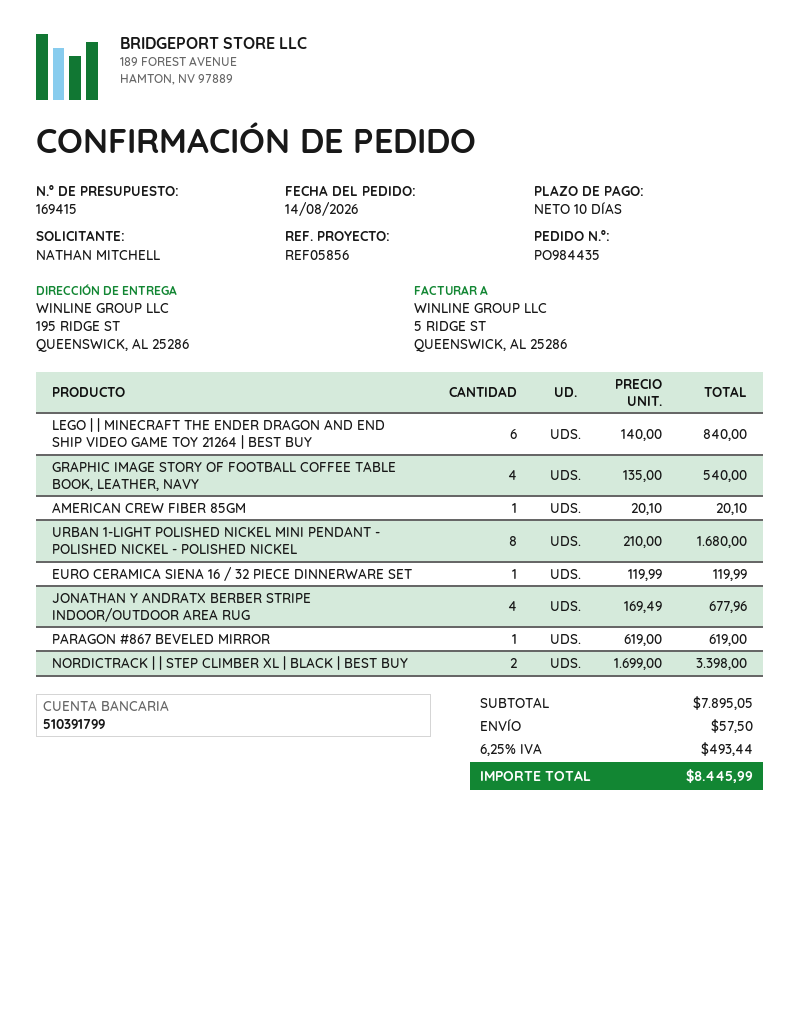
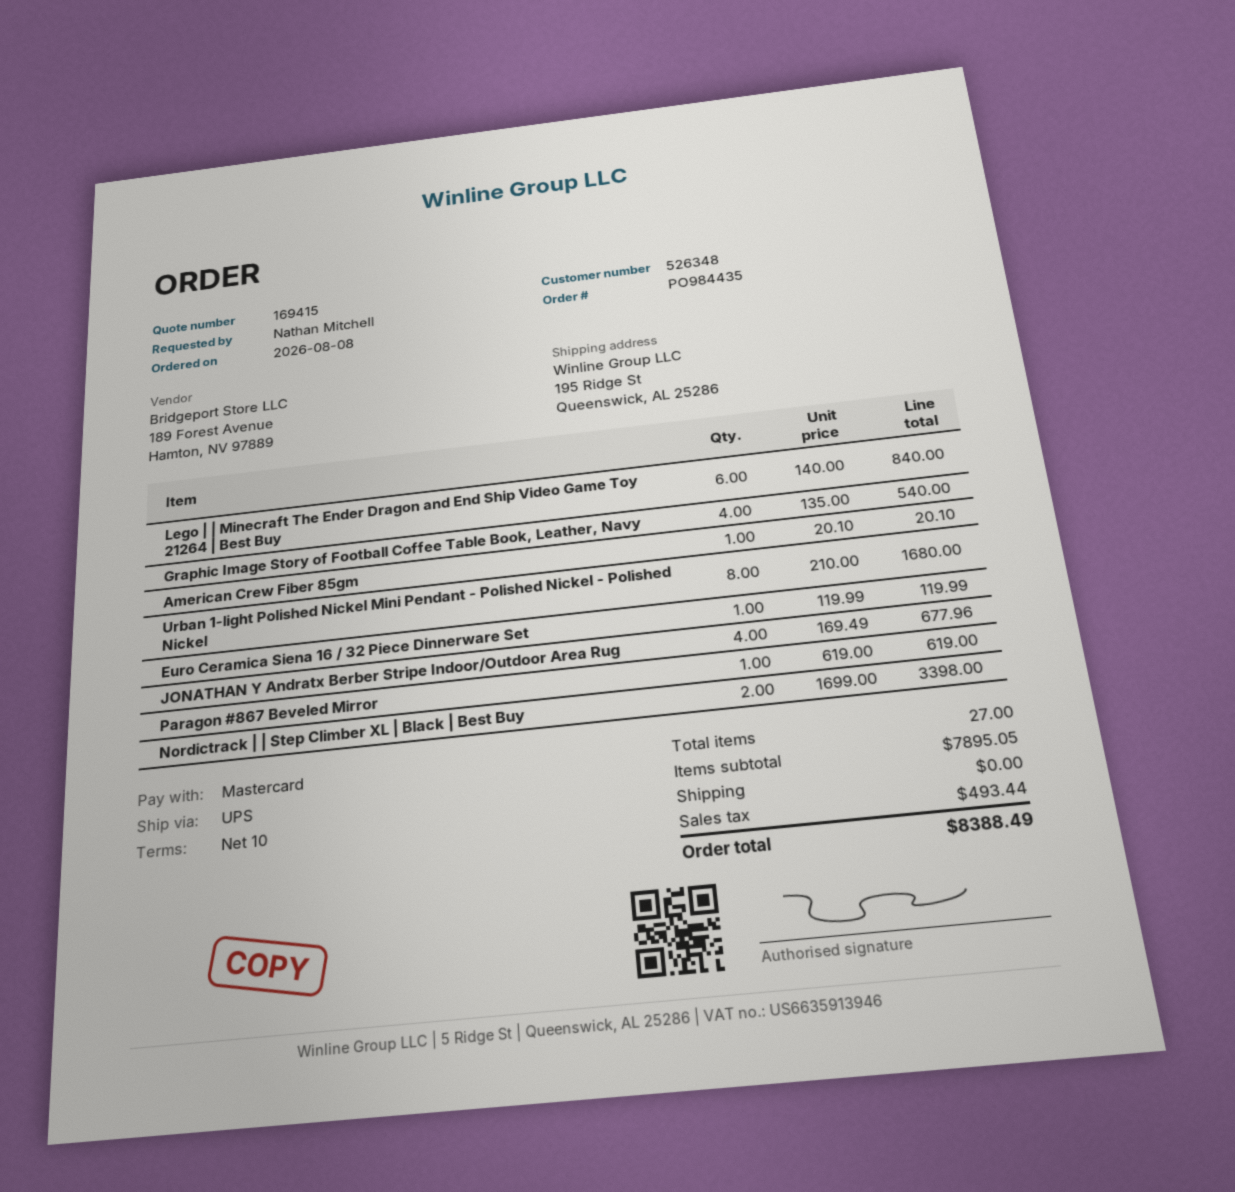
order date: 2026-08-14 -> 2026-08-08
shipping: 57.50 -> 0.00
total: 8445.99 -> 8388.49

